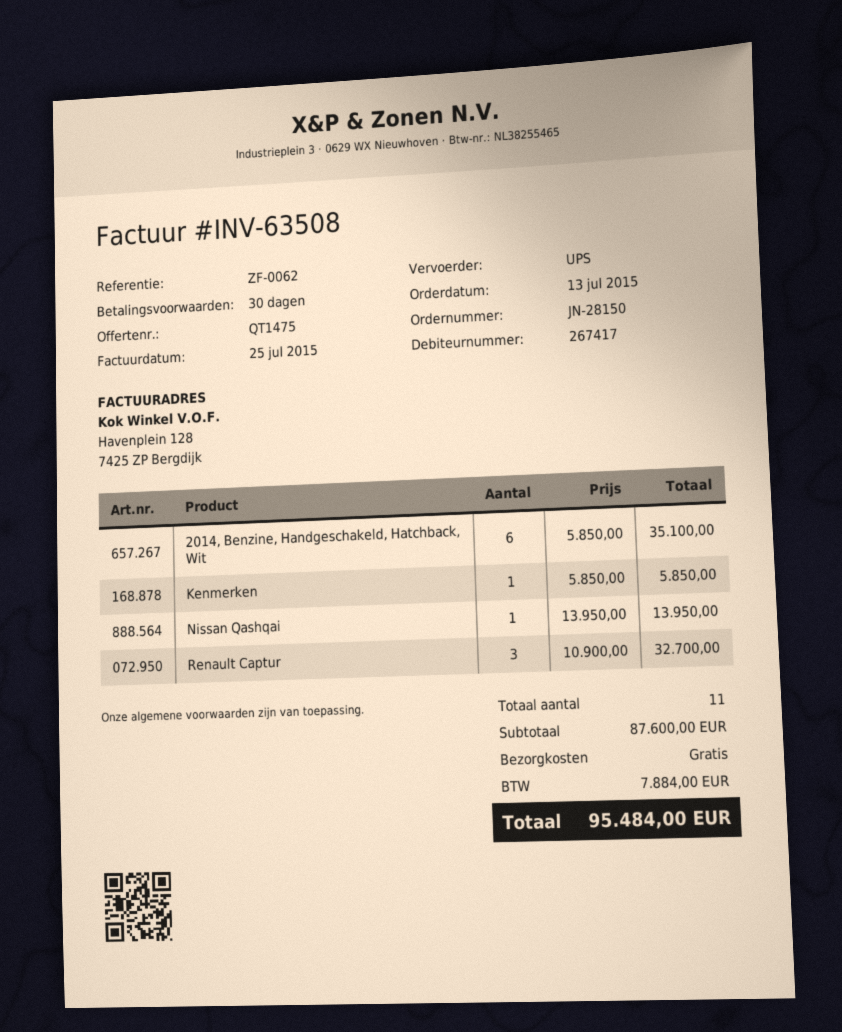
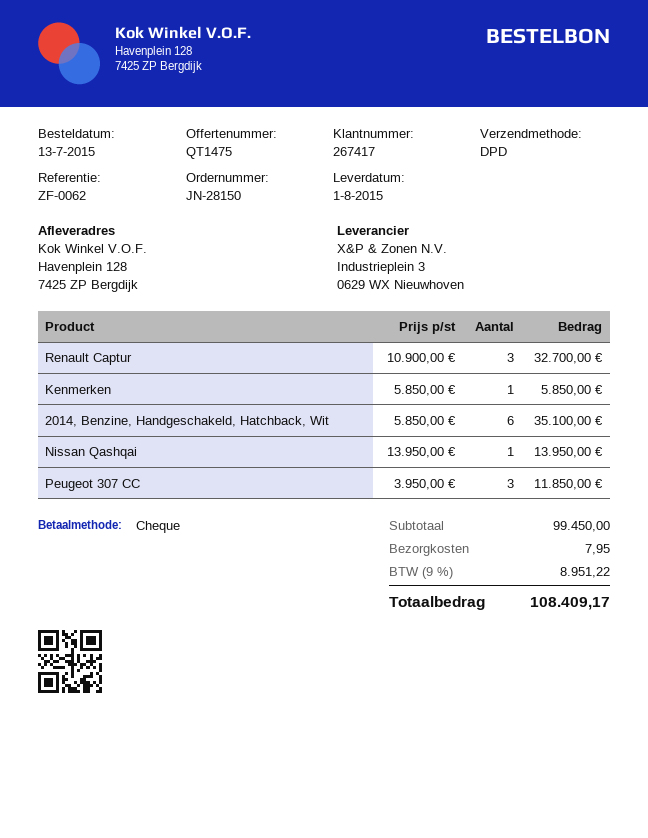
shipping method: UPS -> DPD
Peugeot 307 CC: none -> 3 x 3950.00 = 11850.00
subtotal: 87600.00 -> 99450.00
shipping: 0.00 -> 7.95
tax: 7884.00 -> 8951.22
total: 95484.00 -> 108409.17

